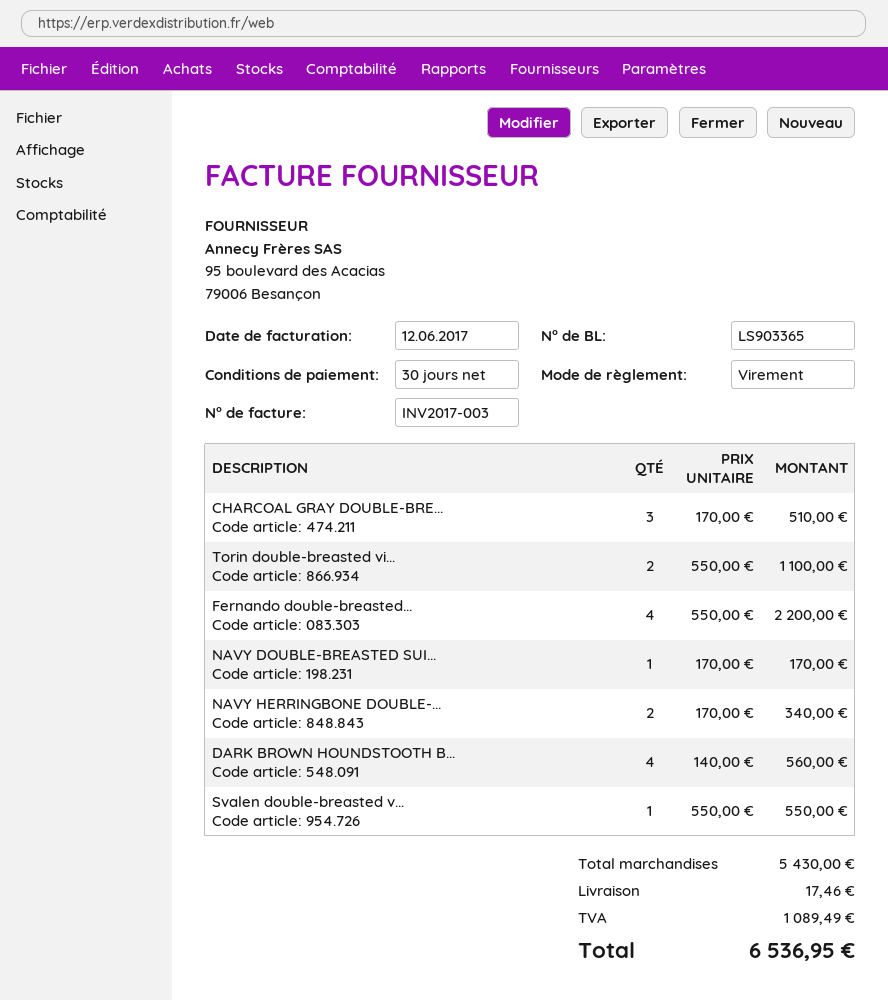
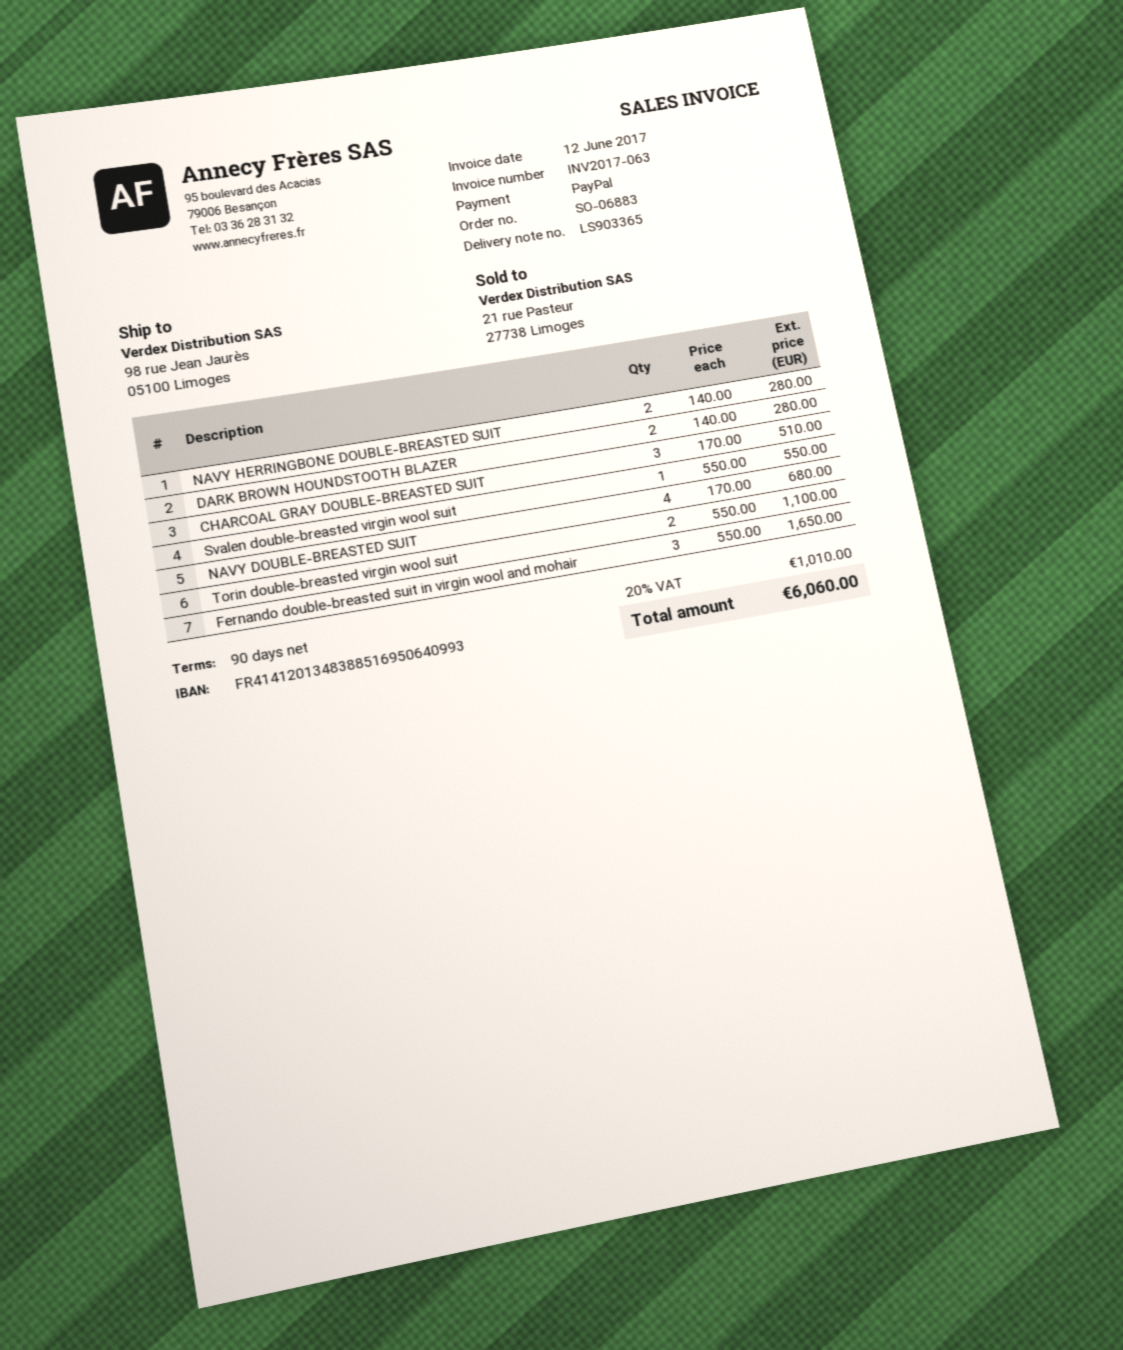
invoice number: INV2017-003 -> INV2017-063
payment terms: 30 days -> 90 days
payment method: bank transfer -> PayPal
Fernando double-breasted...: 4 x 550.00 = 2200.00 -> 3 x 550.00 = 1650.00
NAVY DOUBLE-BREASTED SUI...: 1 x 170.00 = 170.00 -> 4 x 170.00 = 680.00
NAVY HERRINGBONE DOUBLE-...: 2 x 170.00 = 340.00 -> 2 x 140.00 = 280.00
DARK BROWN HOUNDSTOOTH B...: 4 x 140.00 = 560.00 -> 2 x 140.00 = 280.00
shipping: 17.46 -> none
tax: 1089.49 -> 1010.00
total: 6536.95 -> 6060.00

